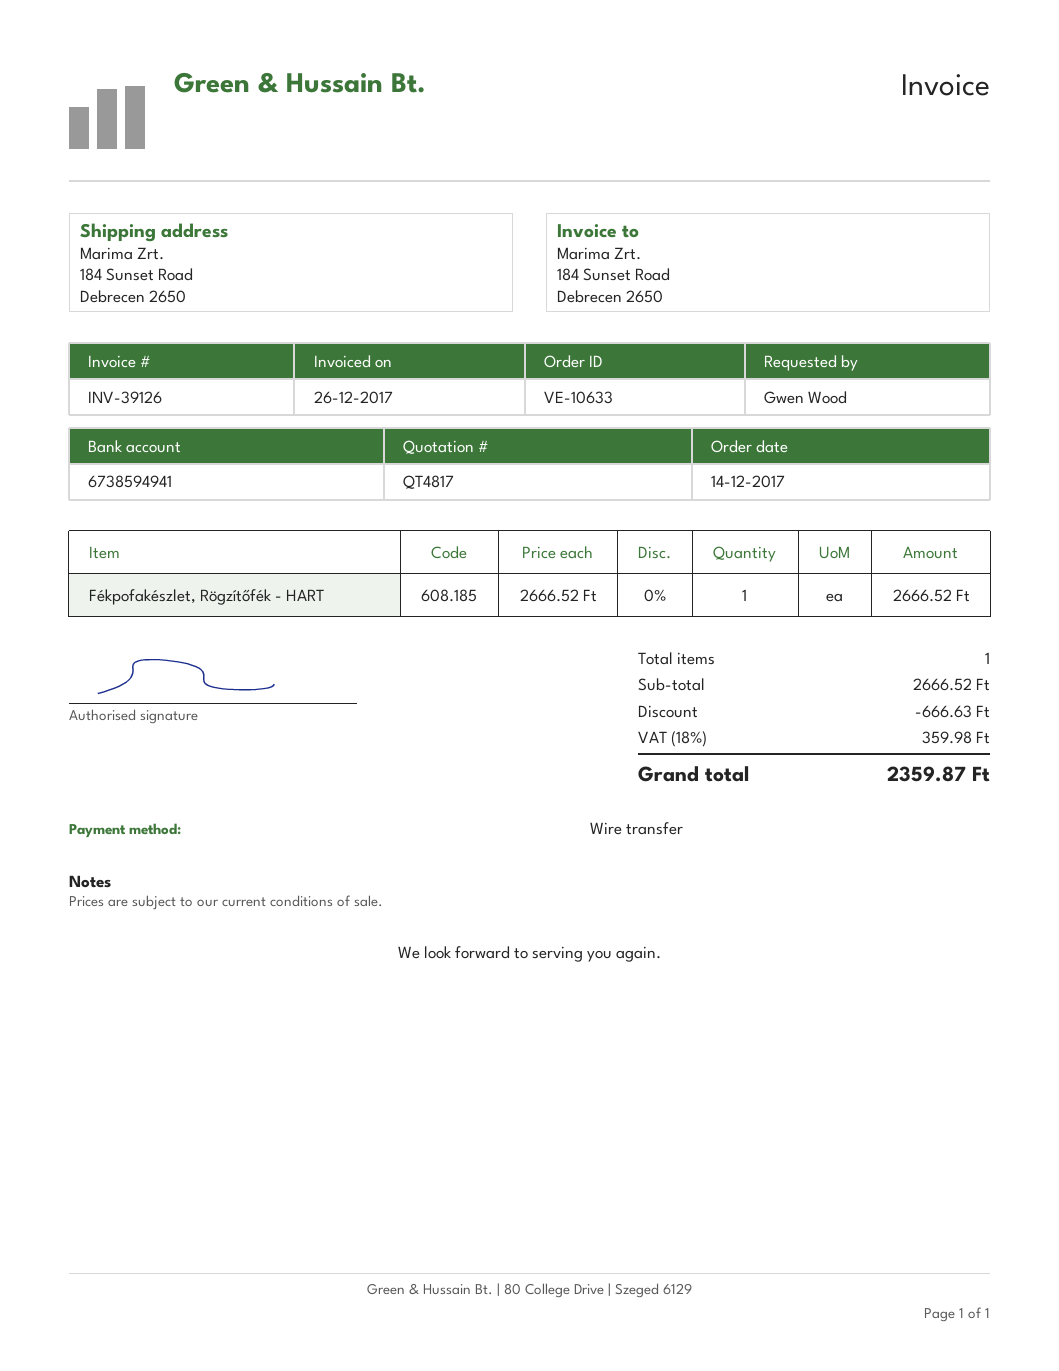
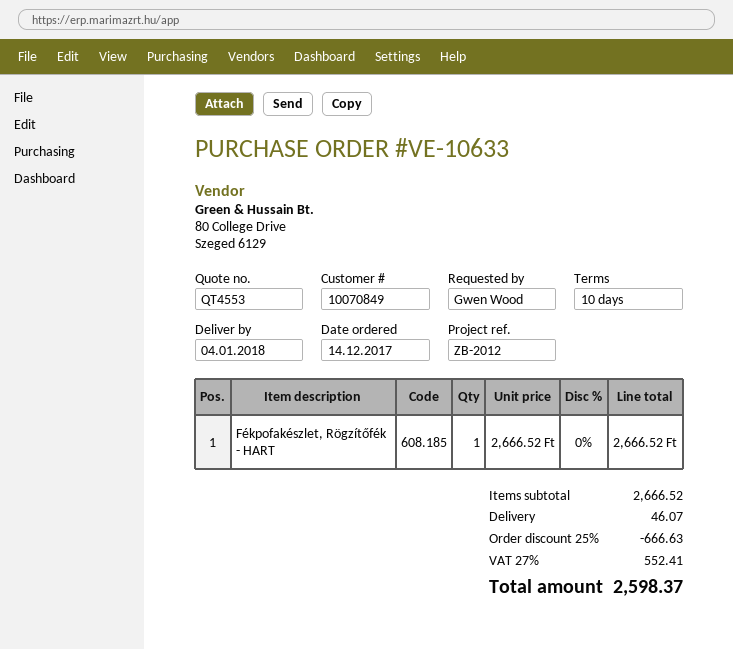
quote number: QT4817 -> QT4553
shipping: none -> 46.07
tax: 18% = 359.98 -> 27% = 552.41
total: 2359.87 -> 2598.37

